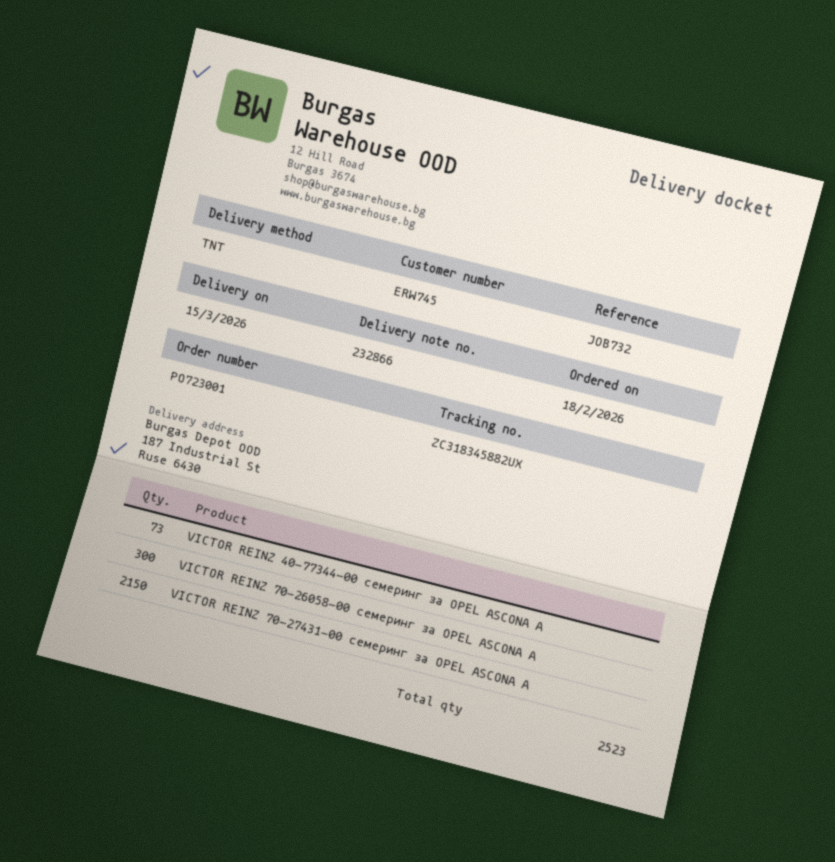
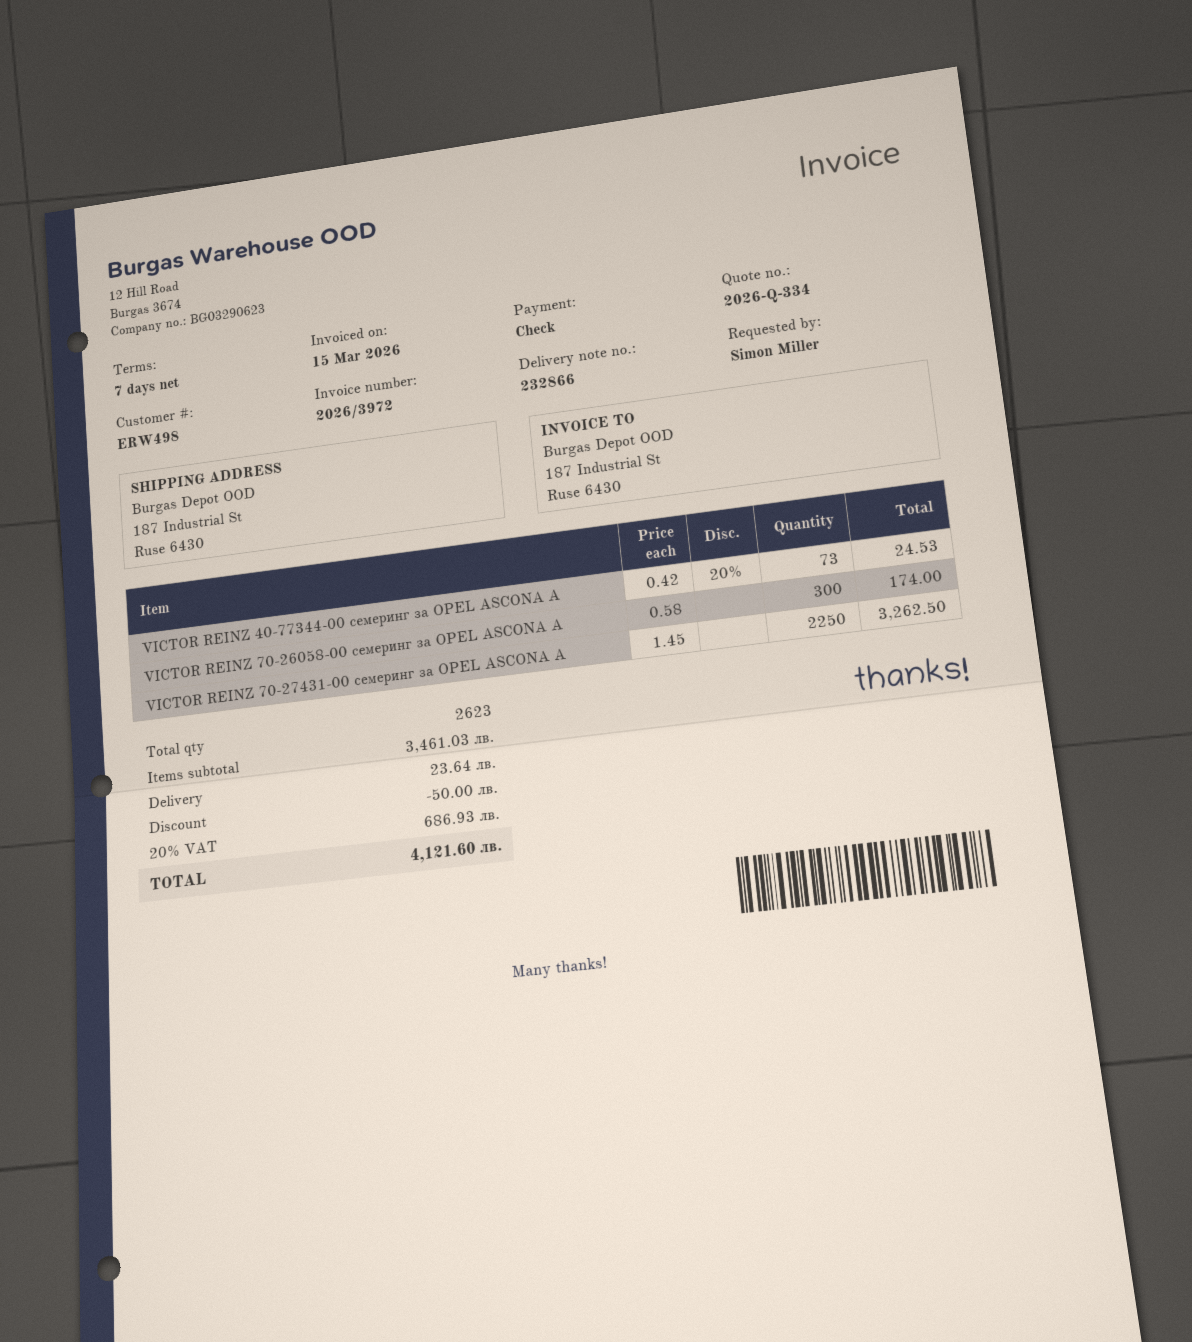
customer number: ERW745 -> ERW498
VICTOR REINZ 70-27431-00 семеринг за OPEL ASCONA A: 2150 -> 2250
total quantity: 2523 -> 2623

